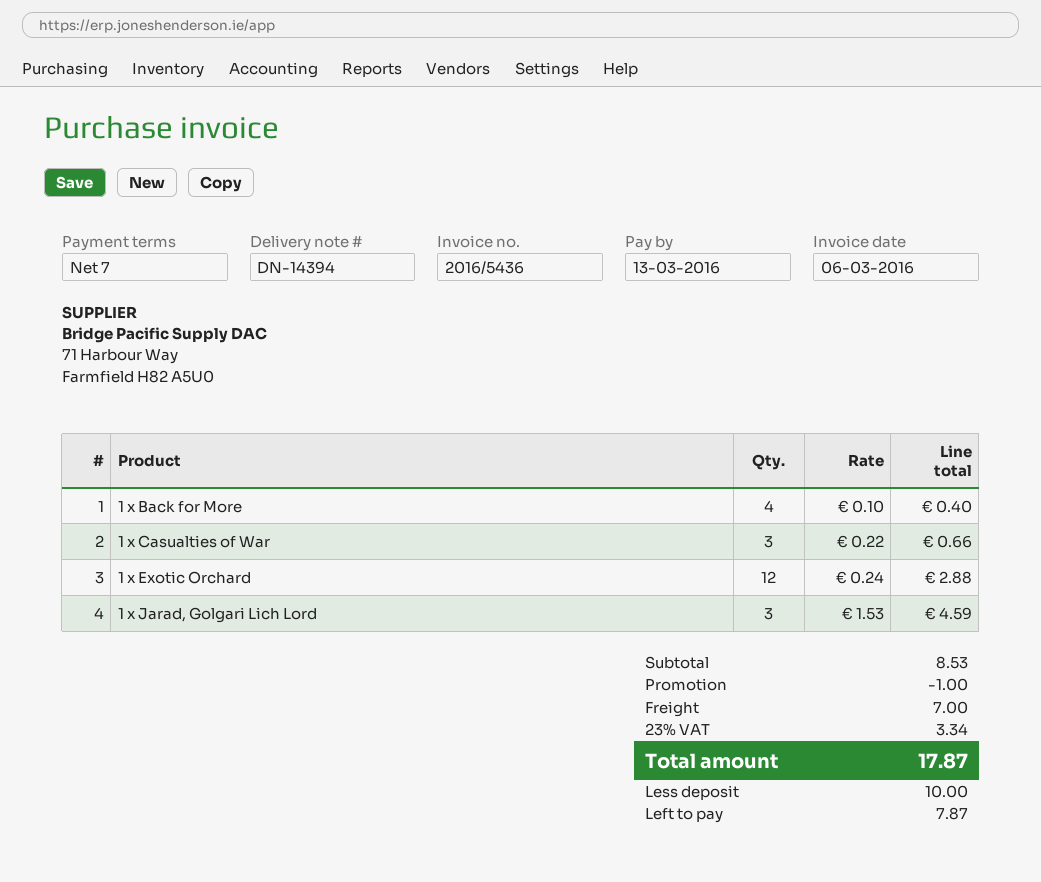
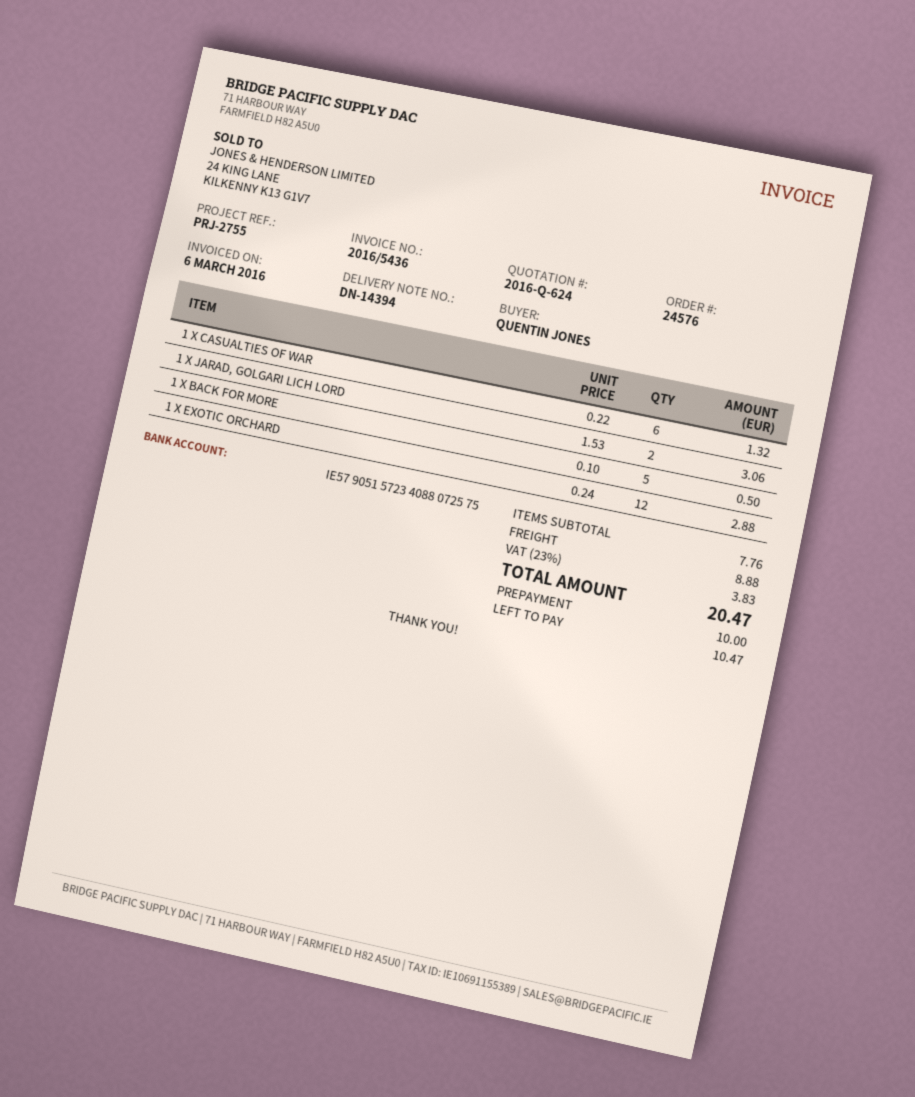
1 x Back for More: 4 x 0.10 = 0.40 -> 5 x 0.10 = 0.50
1 x Casualties of War: 3 x 0.22 = 0.66 -> 6 x 0.22 = 1.32
1 x Jarad, Golgari Lich Lord: 3 x 1.53 = 4.59 -> 2 x 1.53 = 3.06
subtotal: 8.53 -> 7.76
discount: 1.00 -> none
shipping: 7.00 -> 8.88
tax: 23% = 3.34 -> 23% = 3.83
total: 17.87 -> 20.47
balance: 7.87 -> 10.47

